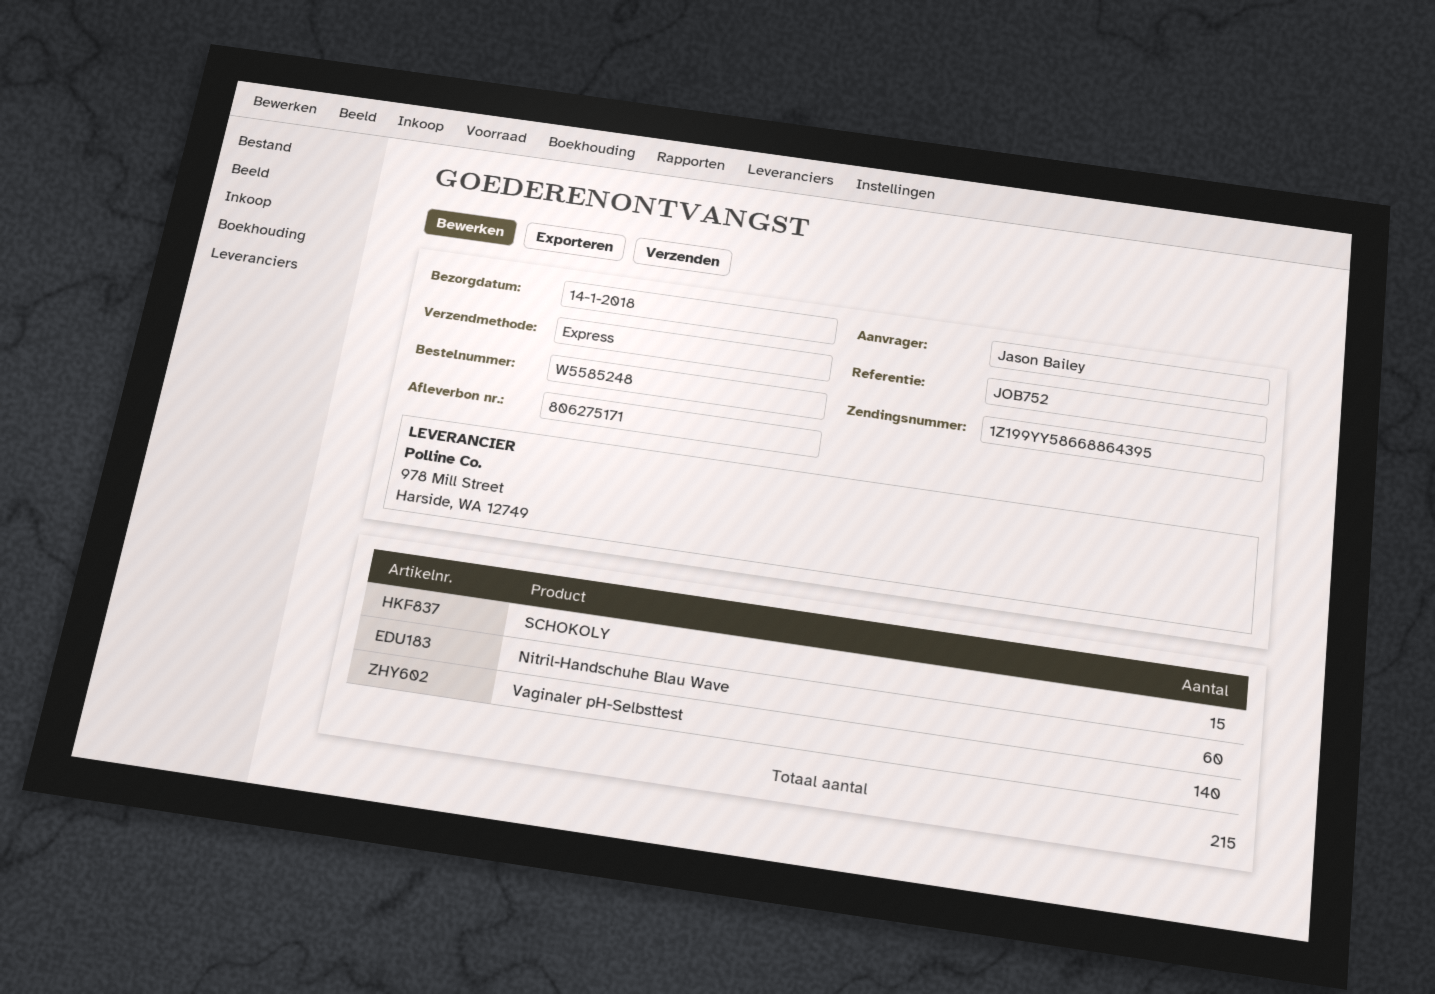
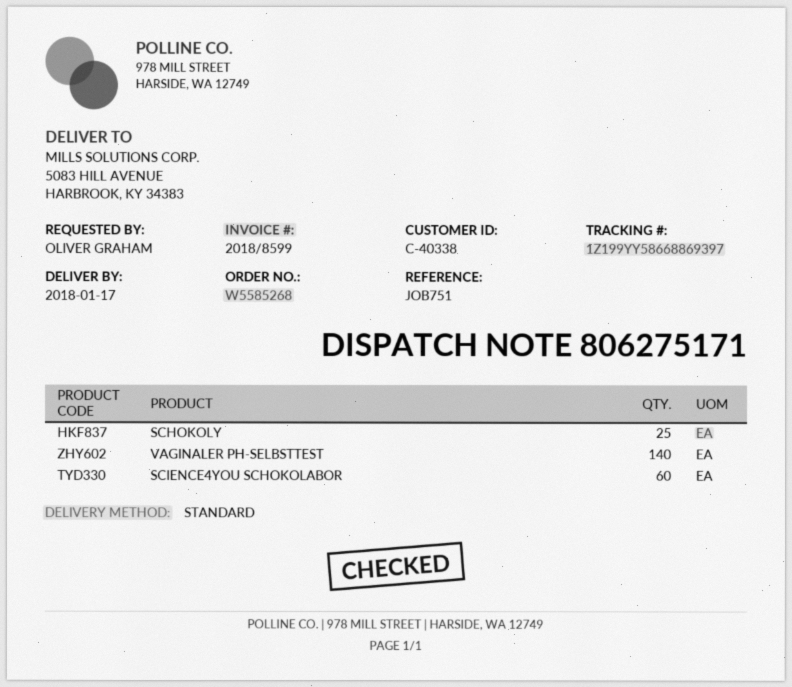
order number: W5585248 -> W5585268
delivery date: 2018-01-14 -> 2018-01-17
reference: JOB752 -> JOB751
ordered by: Jason Bailey -> OLIVER GRAHAM
shipping method: express -> standard
tracking number: 1Z199YY58668864395 -> 1Z199YY58668869397
SCHOKOLY: 15 -> 25
Nitril-Handschuhe Blau Wave: 60 -> none
SCIENCE4YOU SCHOKOLABOR: none -> 60

